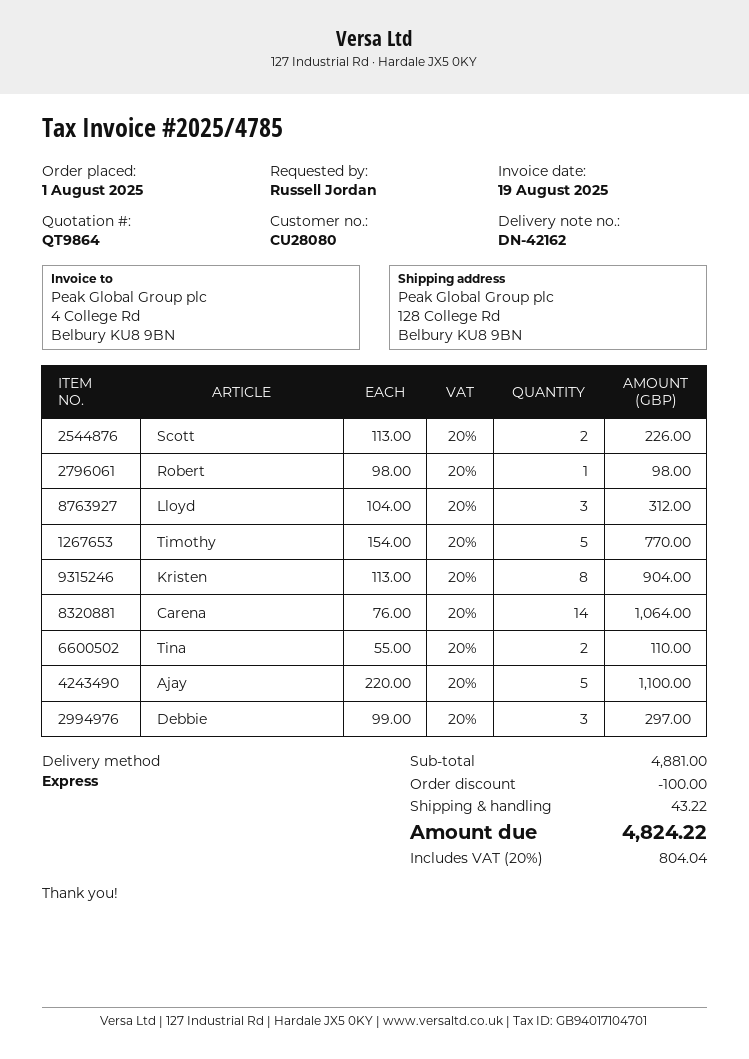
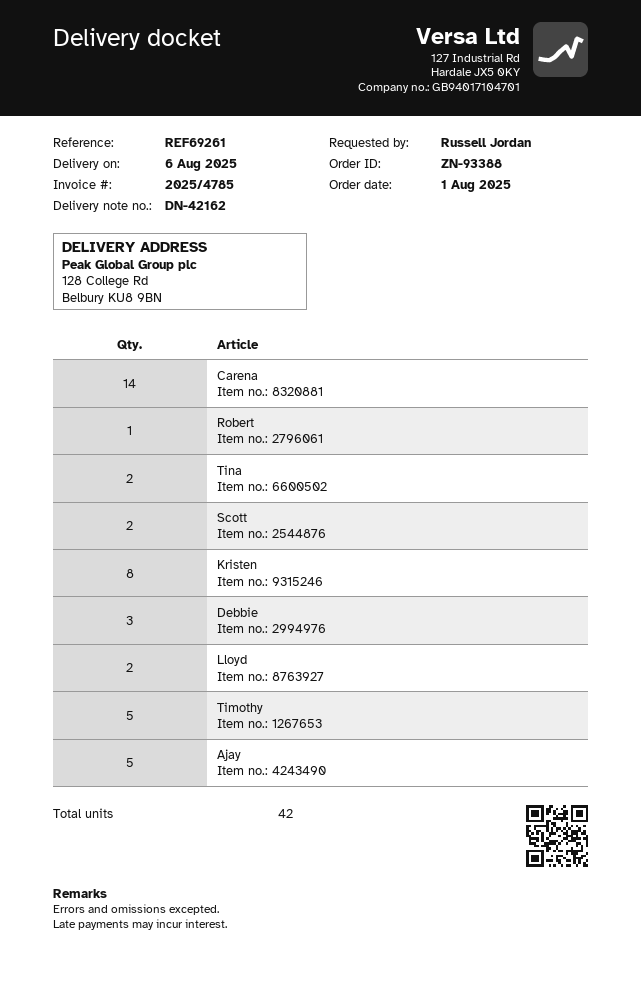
Lloyd: 3 -> 2

